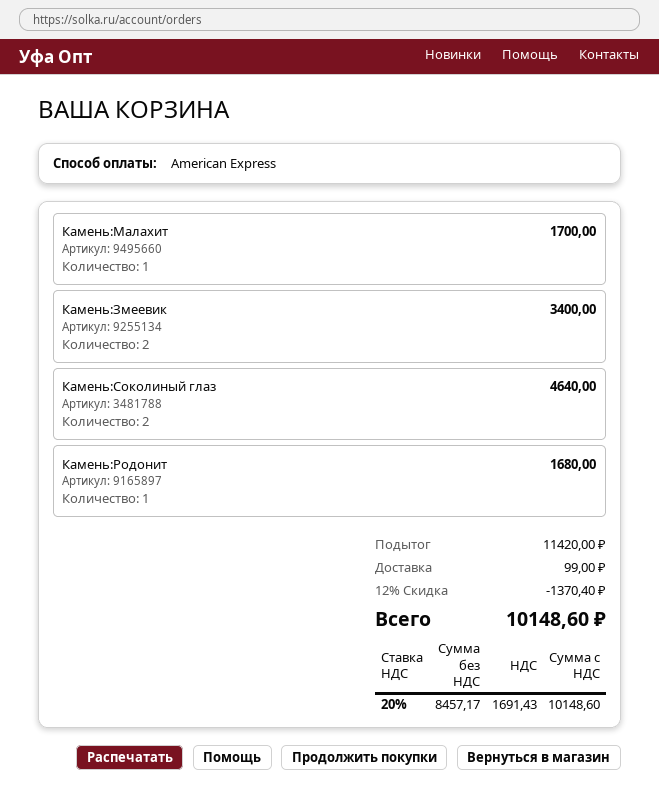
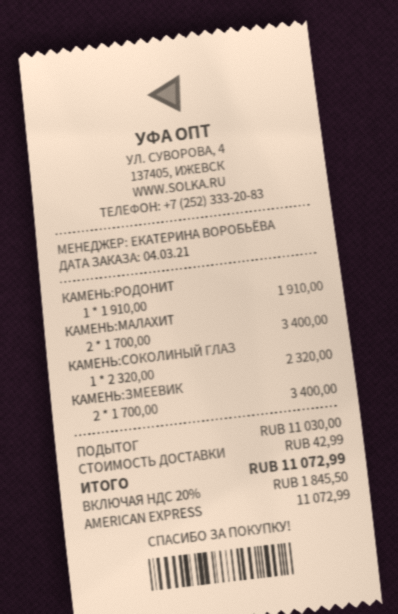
Камень:Малахит: 1 for 1700.00 -> 2 for 3400.00
Камень:Соколиный глаз: 2 for 4640.00 -> 1 for 2320.00
Камень:Родонит: 1 for 1680.00 -> 1 for 1910.00
subtotal: 11420.00 -> 11030.00
discount: 12% = 1370.40 -> none
shipping: 99.00 -> 42.99
tax: 20% = 1691.43 -> 20% = 1845.50
total: 10148.60 -> 11072.99

